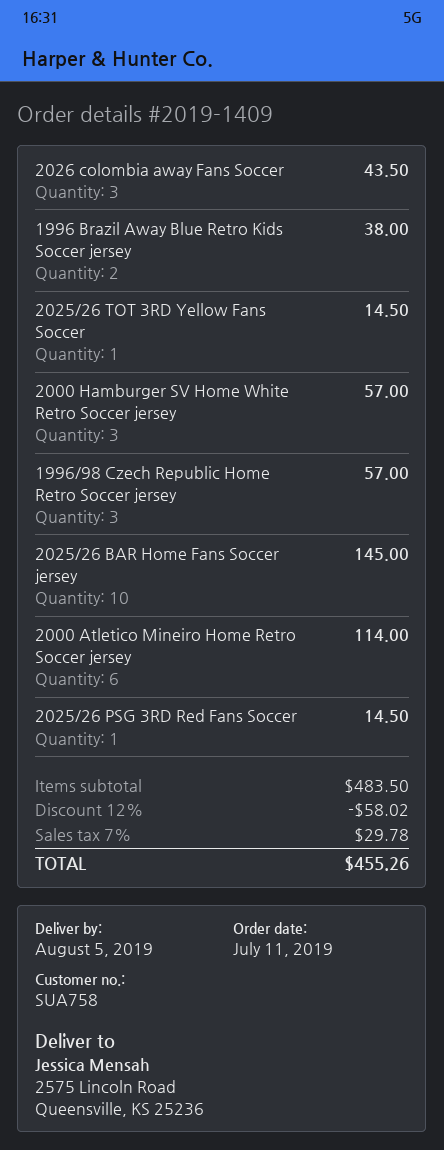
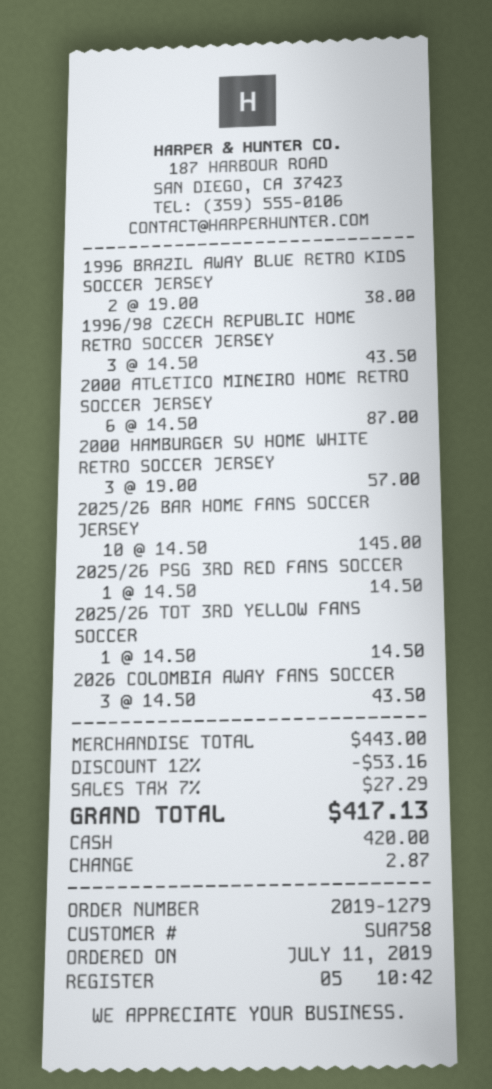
order number: 2019-1409 -> 2019-1279
1996/98 Czech Republic Home Retro Soccer jersey: 3 for 57.00 -> 3 for 43.50
2000 Atletico Mineiro Home Retro Soccer jersey: 6 for 114.00 -> 6 for 87.00
subtotal: 483.50 -> 443.00
discount: 12% = 58.02 -> 12% = 53.16
tax: 7% = 29.78 -> 7% = 27.29
total: 455.26 -> 417.13

